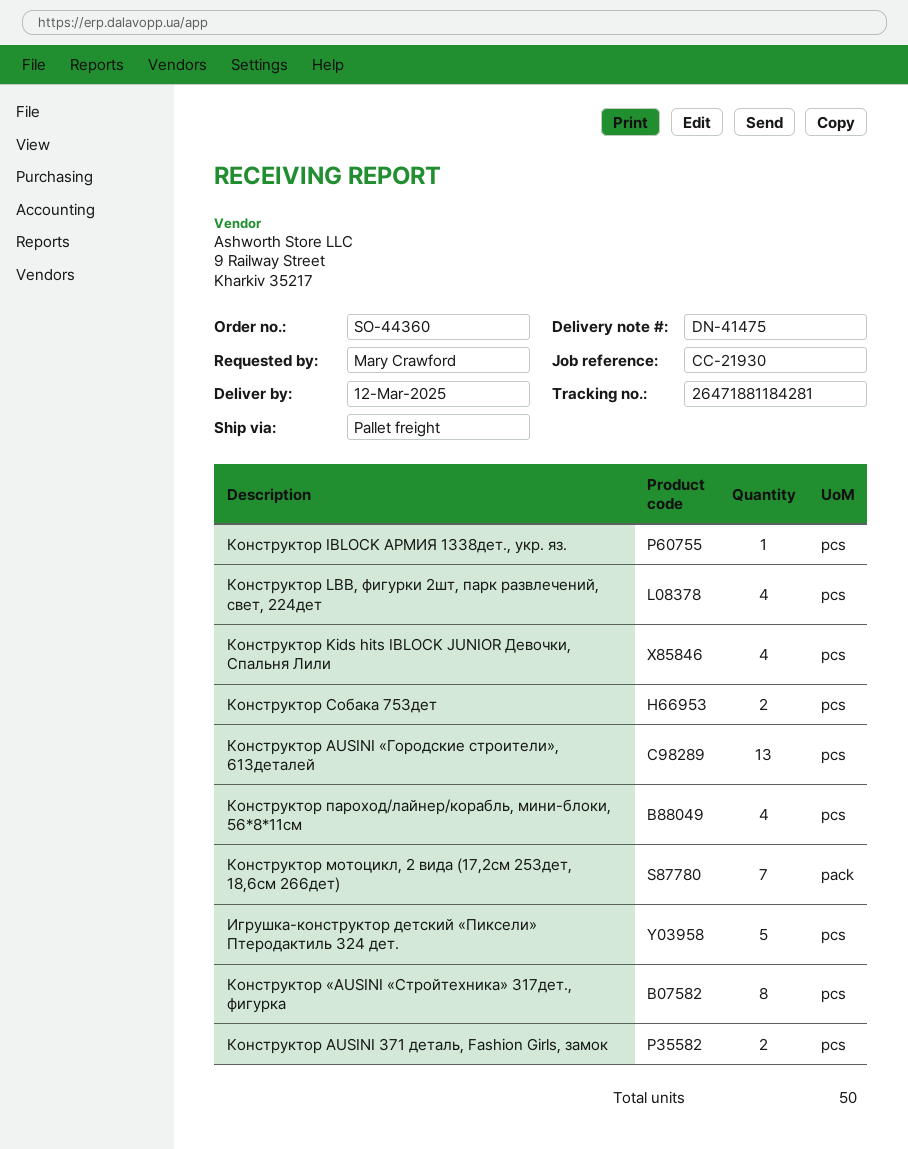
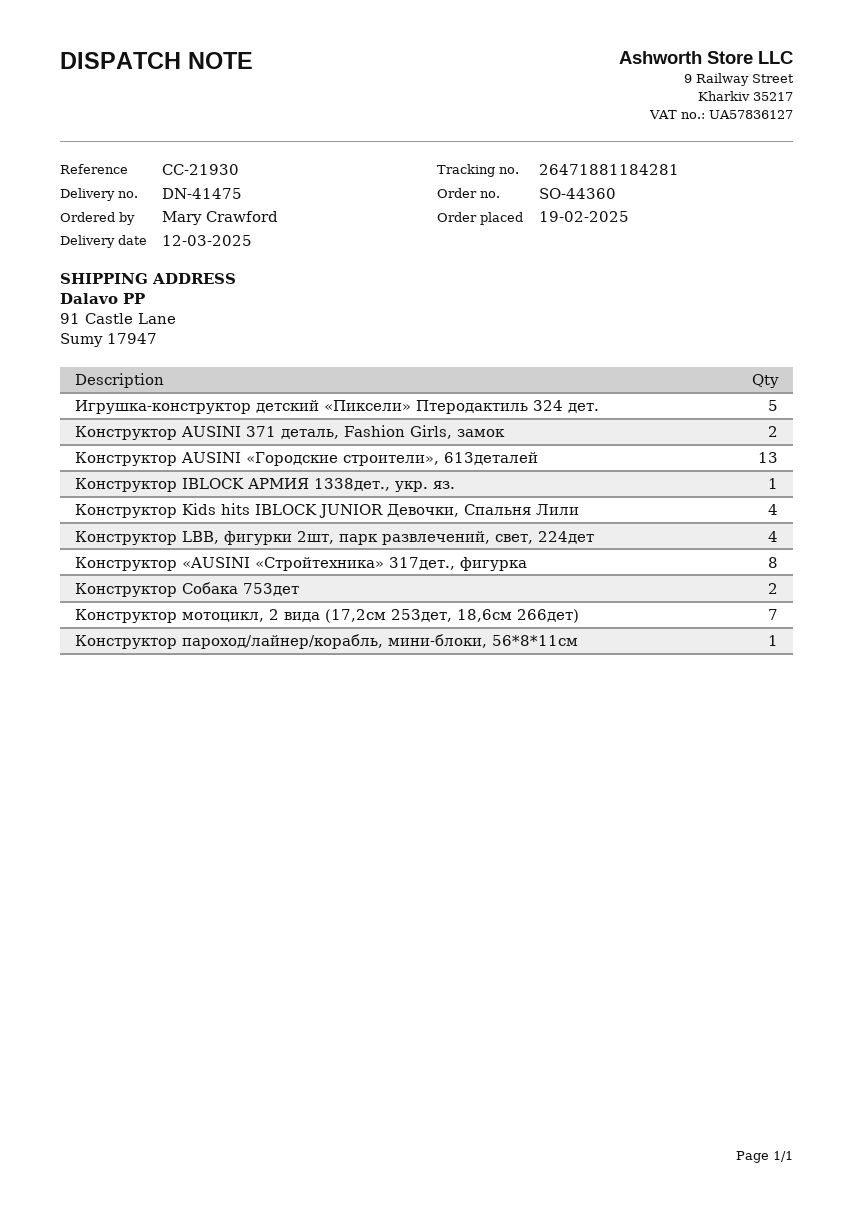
Конструктор пароход/лайнер/корабль, мини-блоки, 56*8*11см: 4 -> 1

